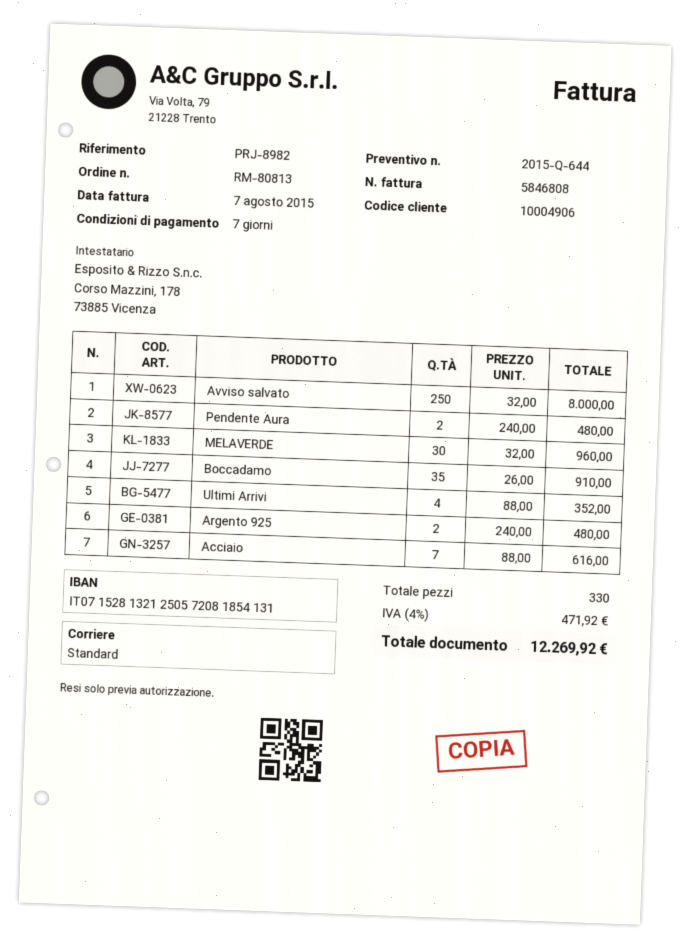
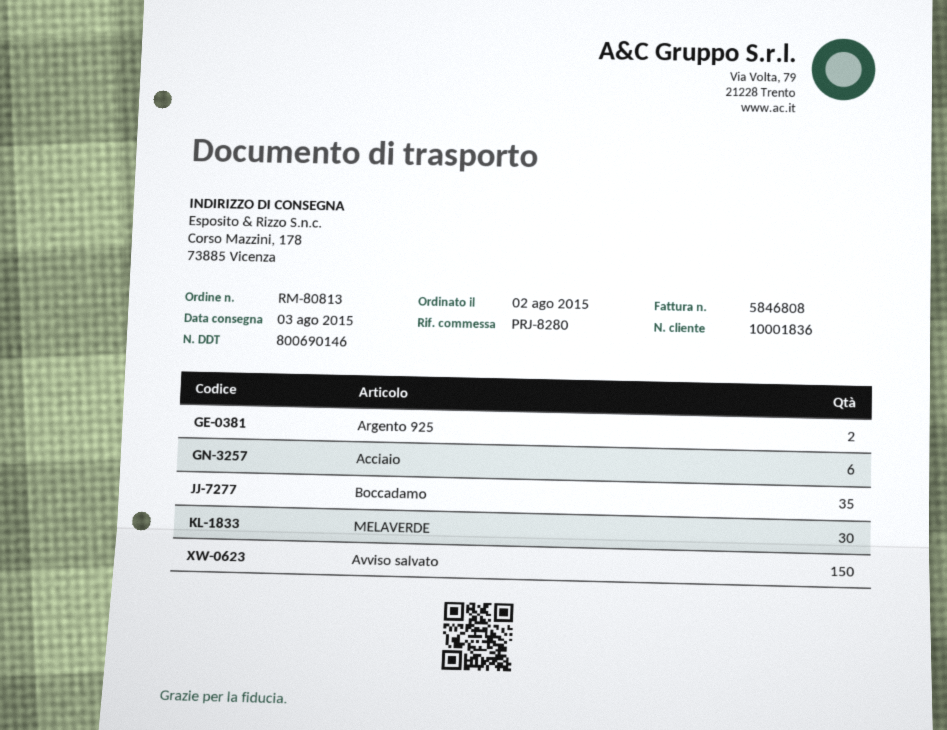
customer number: 10004906 -> 10001836
reference: PRJ-8982 -> PRJ-8280
Avviso salvato: 250 -> 150
Pendente Aura: 2 -> none
Ultimi Arrivi: 4 -> none
Acciaio: 7 -> 6

